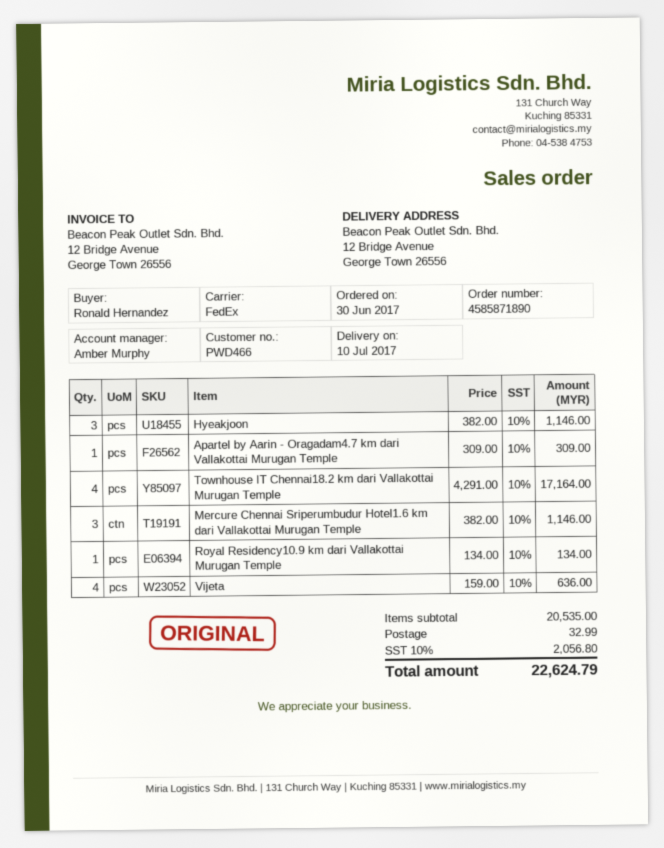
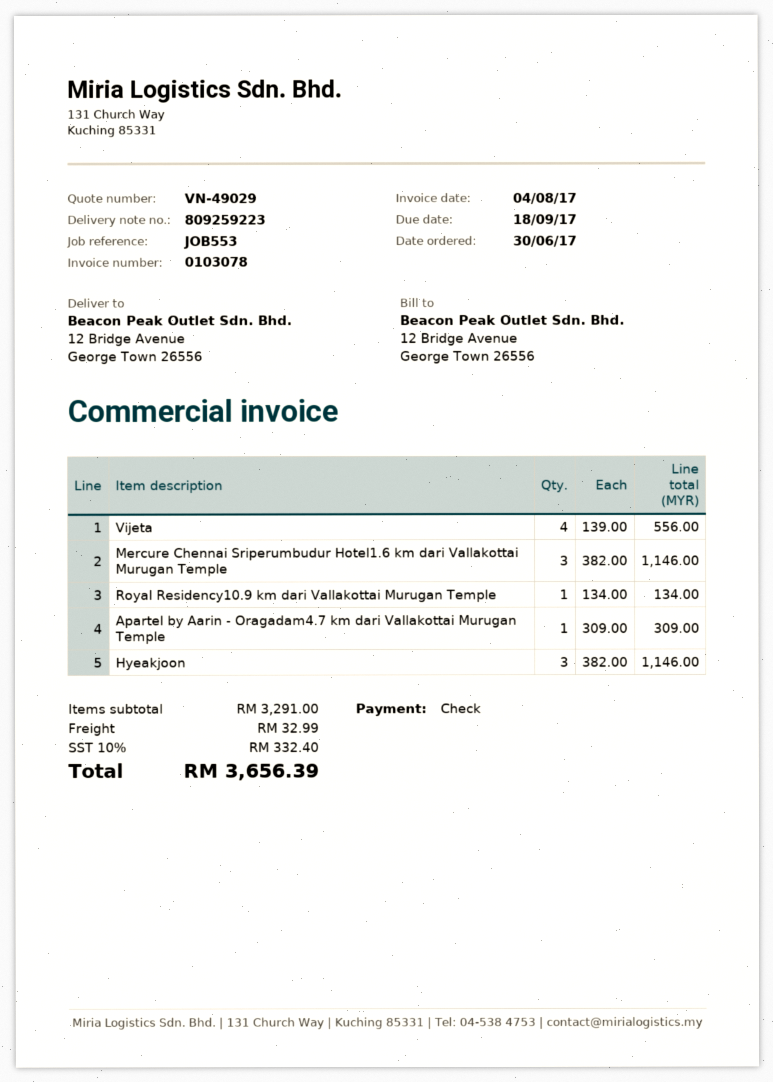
Townhouse IT Chennai18.2 km dari Vallakottai Murugan Temple: 4 x 4291.00 = 17164.00 -> none
Vijeta: 4 x 159.00 = 636.00 -> 4 x 139.00 = 556.00
subtotal: 20535.00 -> 3291.00
tax: 10% = 2056.80 -> 10% = 332.40
total: 22624.79 -> 3656.39

